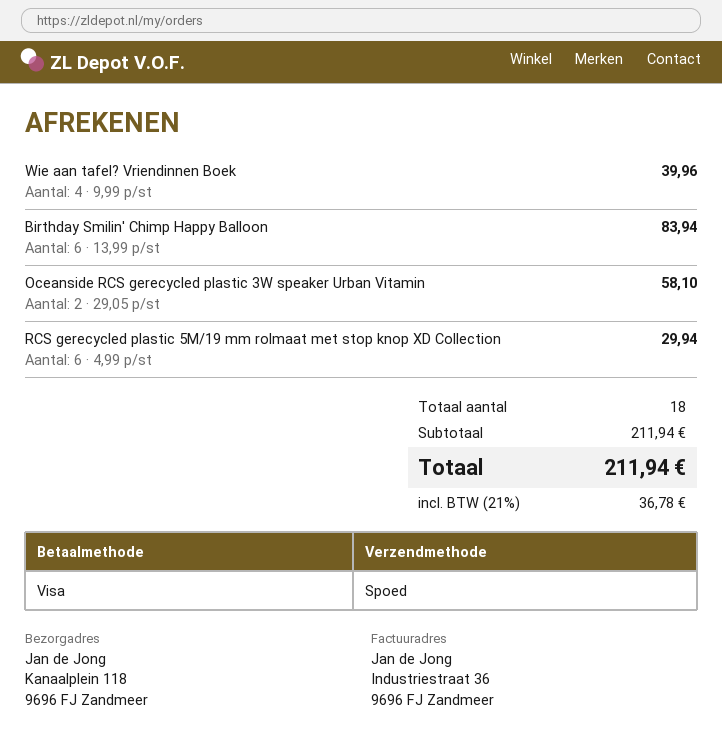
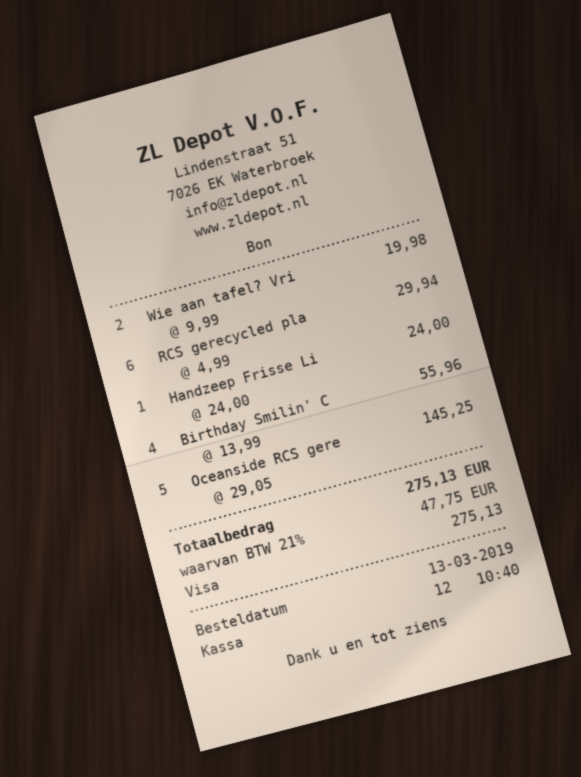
Wie aan tafel? Vriendinnen Boek: 4 x 9.99 = 39.96 -> 2 x 9.99 = 19.98
Birthday Smilin' Chimp Happy Balloon: 6 x 13.99 = 83.94 -> 4 x 13.99 = 55.96
Oceanside RCS gerecycled plastic 3W speaker Urban Vitamin: 2 x 29.05 = 58.10 -> 5 x 29.05 = 145.25
Handzeep Frisse Li: none -> 1 x 24.00 = 24.00
tax: 21% = 36.78 -> 21% = 47.75
total: 211.94 -> 275.13

